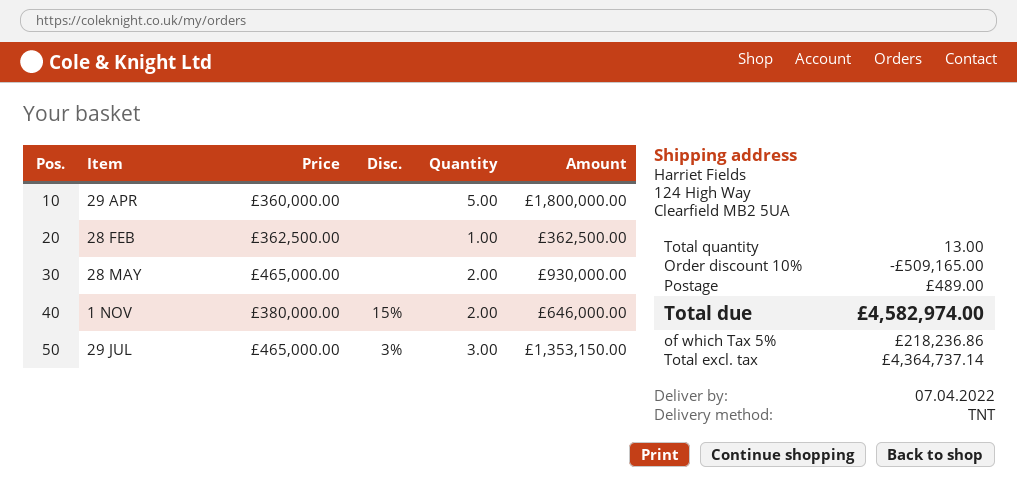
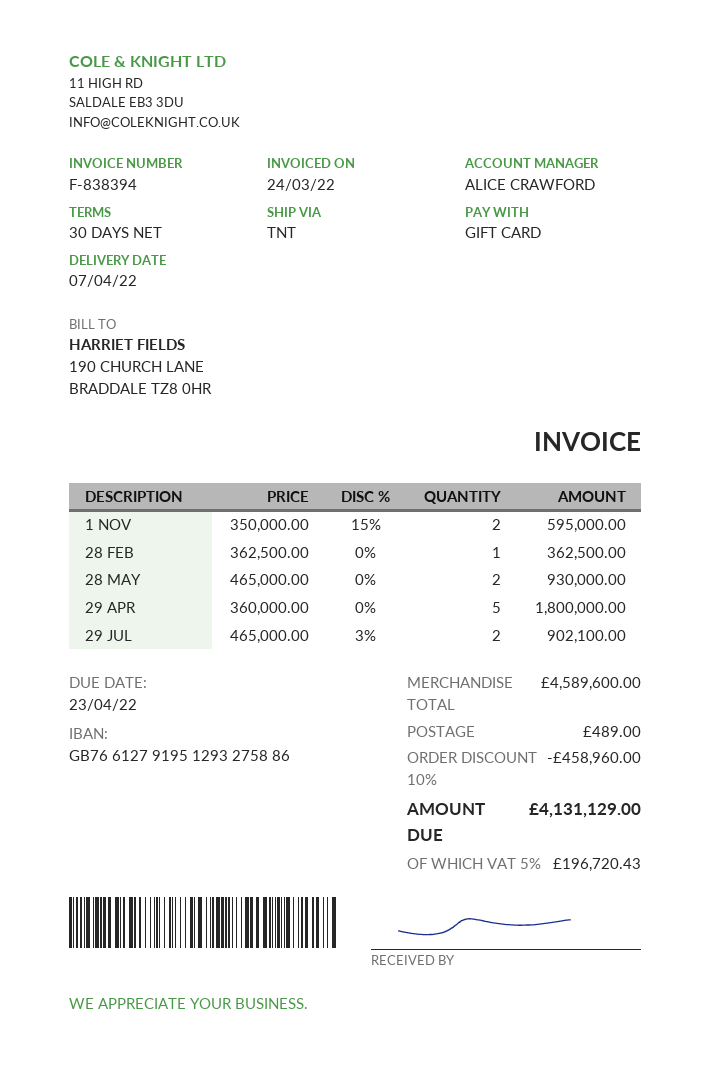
1 NOV: 2 x 380000.00 - 15% = 646000.00 -> 2 x 350000.00 - 15% = 595000.00
29 JUL: 3 x 465000.00 - 3% = 1353150.00 -> 2 x 465000.00 - 3% = 902100.00
discount: 10% = 509165.00 -> 10% = 458960.00
tax: 5% = 218236.86 -> 5% = 196720.43
total: 4582974.00 -> 4131129.00

